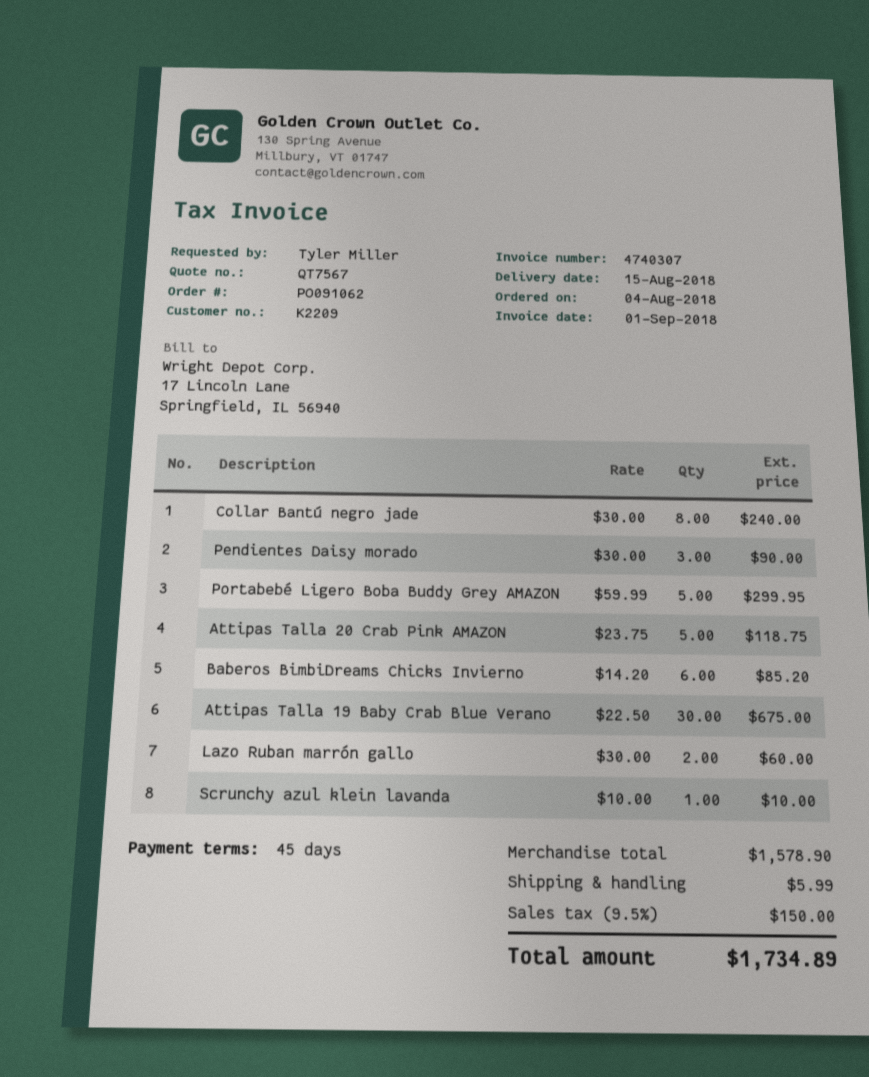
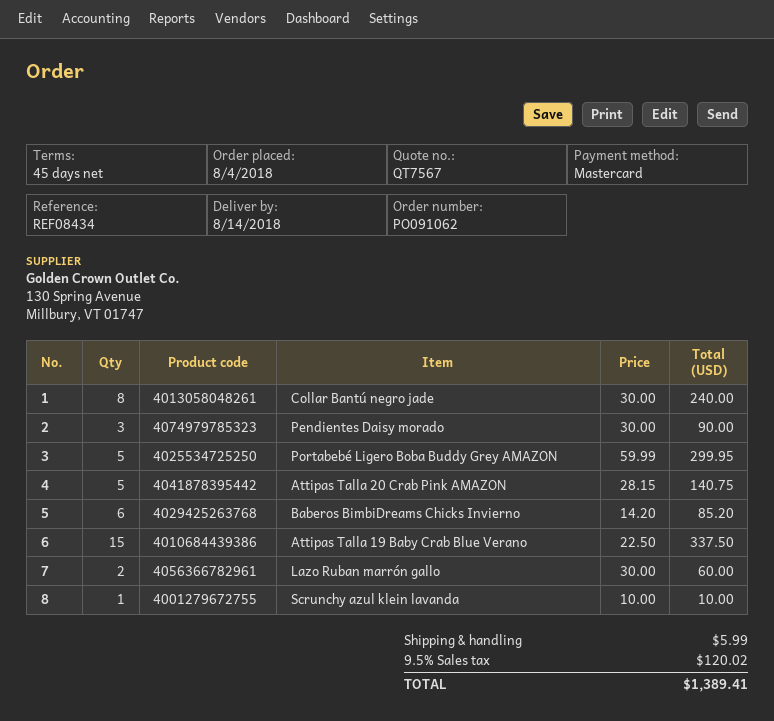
delivery date: 2018-08-15 -> 2018-08-14
Attipas Talla 20 Crab Pink AMAZON: 5 x 23.75 = 118.75 -> 5 x 28.15 = 140.75
Attipas Talla 19 Baby Crab Blue Verano: 30 x 22.50 = 675.00 -> 15 x 22.50 = 337.50
tax: 9.5% = 150.00 -> 9.5% = 120.02
total: 1734.89 -> 1389.41

